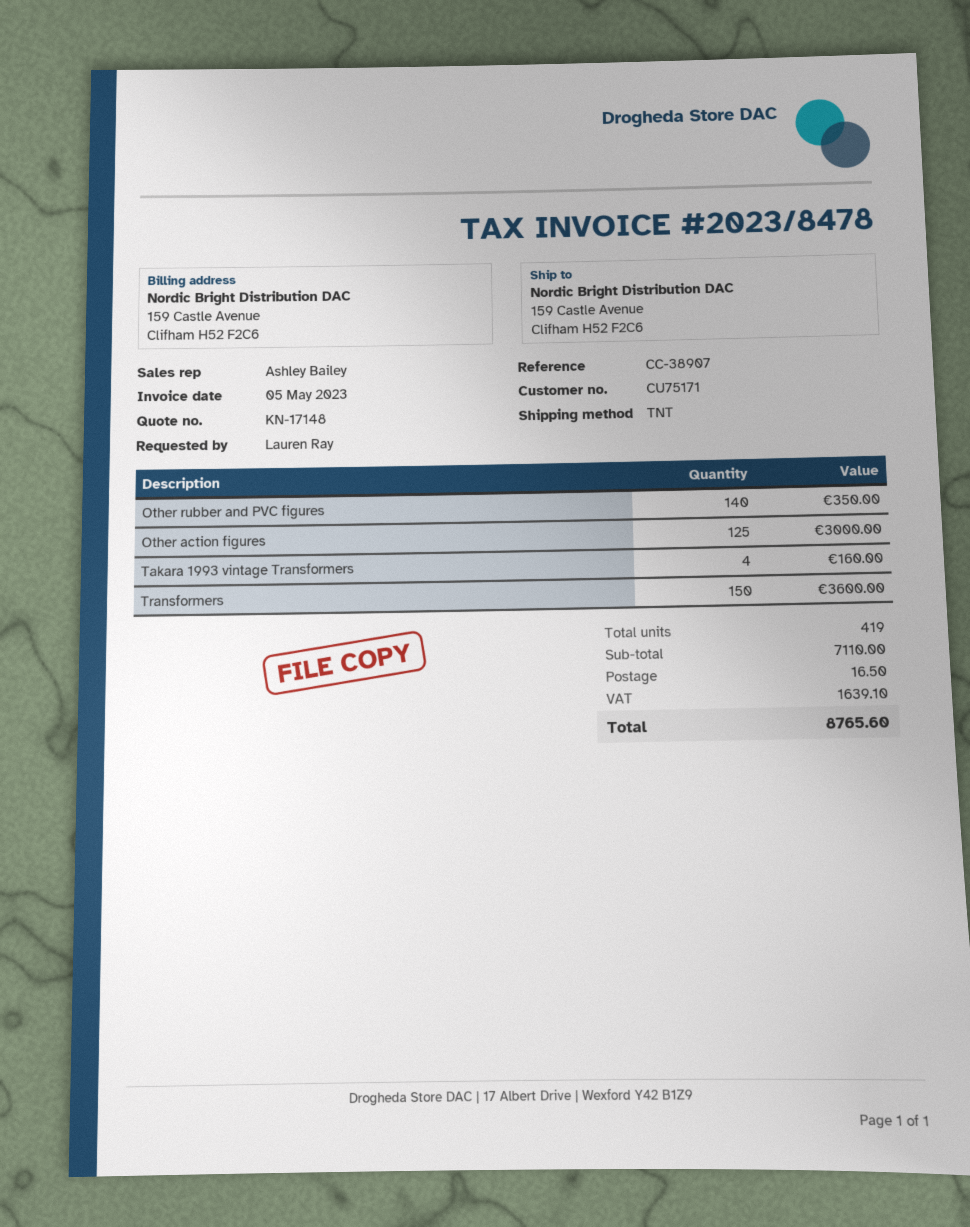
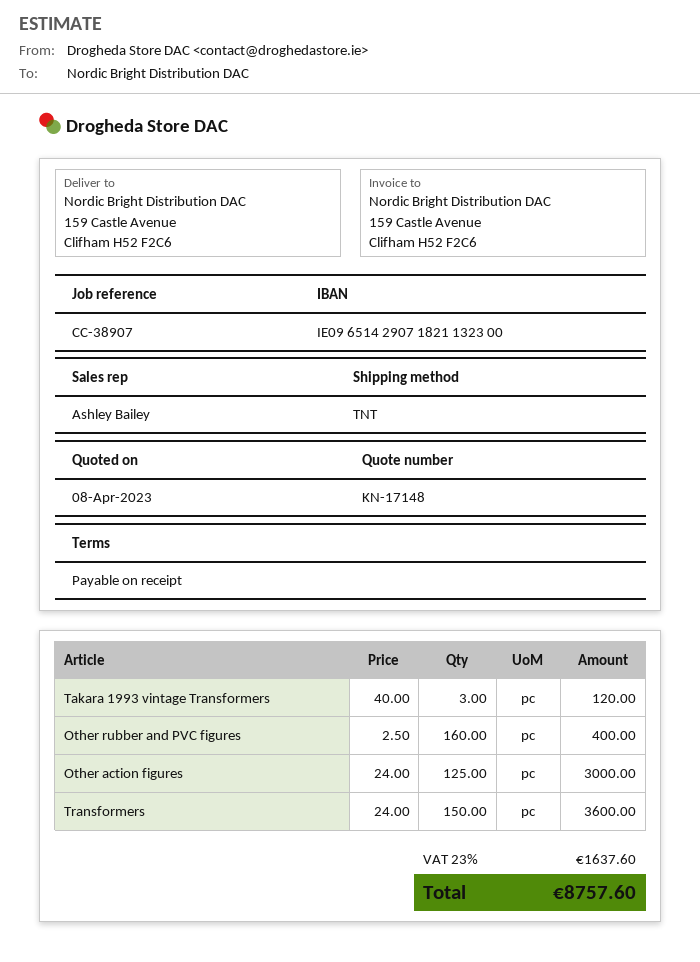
Other rubber and PVC figures: 140 for 350.00 -> 160 for 400.00
Takara 1993 vintage Transformers: 4 for 160.00 -> 3 for 120.00
shipping: 16.50 -> none
tax: 1639.10 -> 1637.60
total: 8765.60 -> 8757.60

